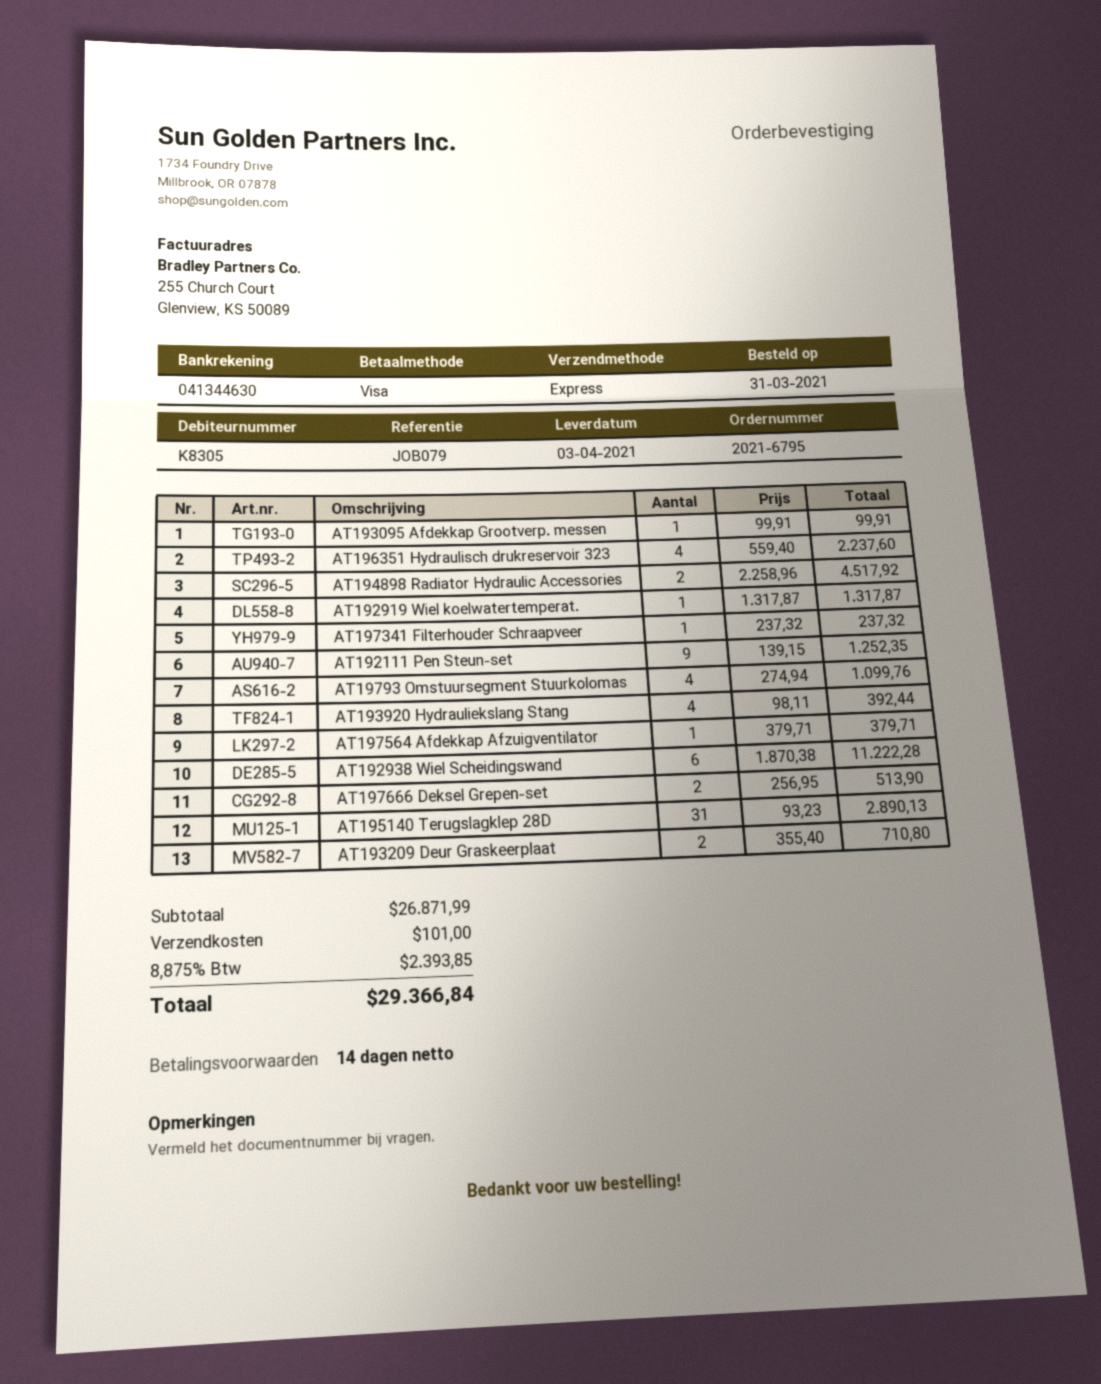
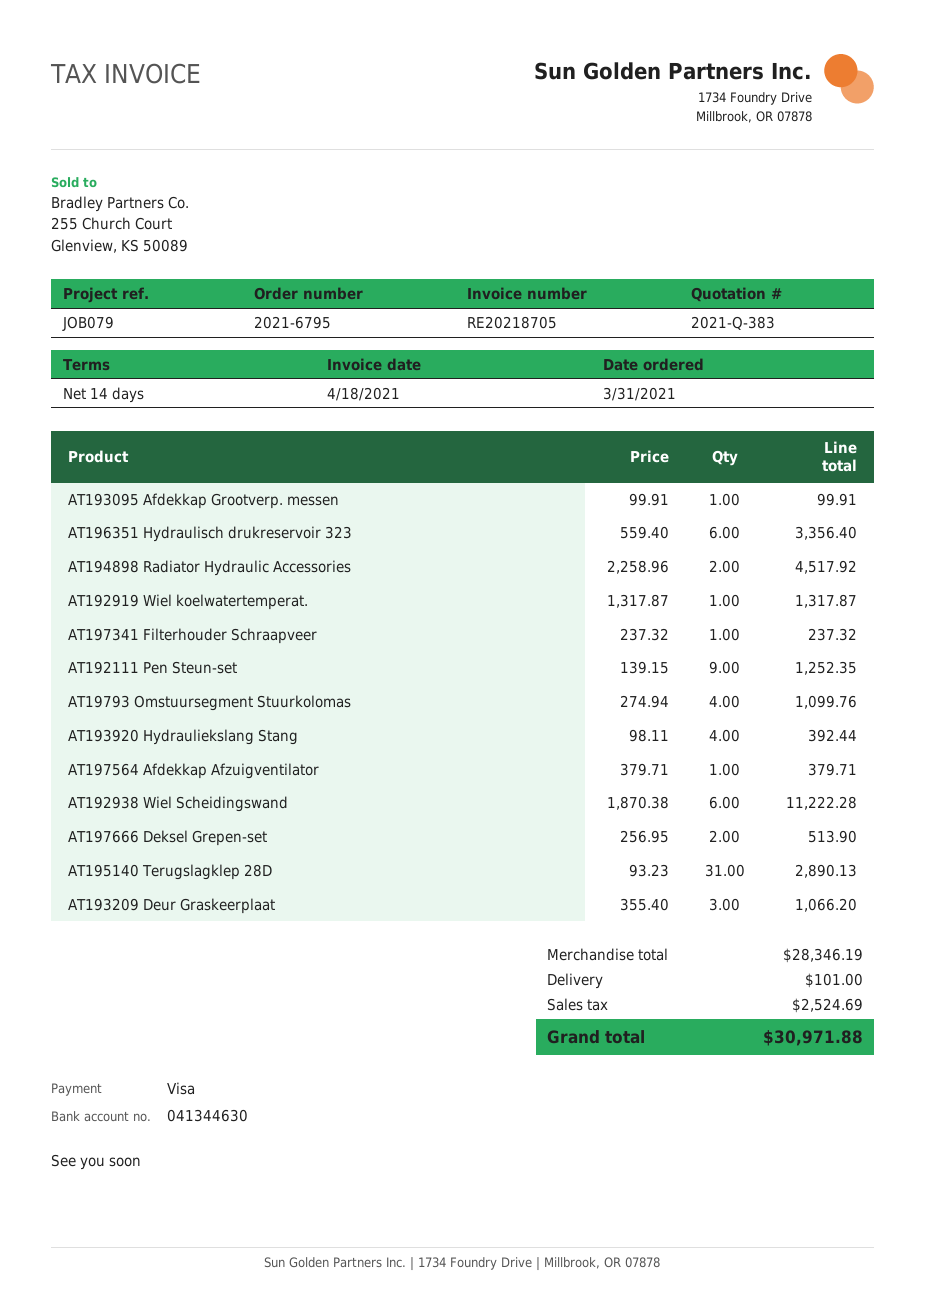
AT196351 Hydraulisch drukreservoir 323: 4 x 559.40 = 2237.60 -> 6 x 559.40 = 3356.40
AT193209 Deur Graskeerplaat: 2 x 355.40 = 710.80 -> 3 x 355.40 = 1066.20
subtotal: 26871.99 -> 28346.19
tax: 2393.85 -> 2524.69
total: 29366.84 -> 30971.88

